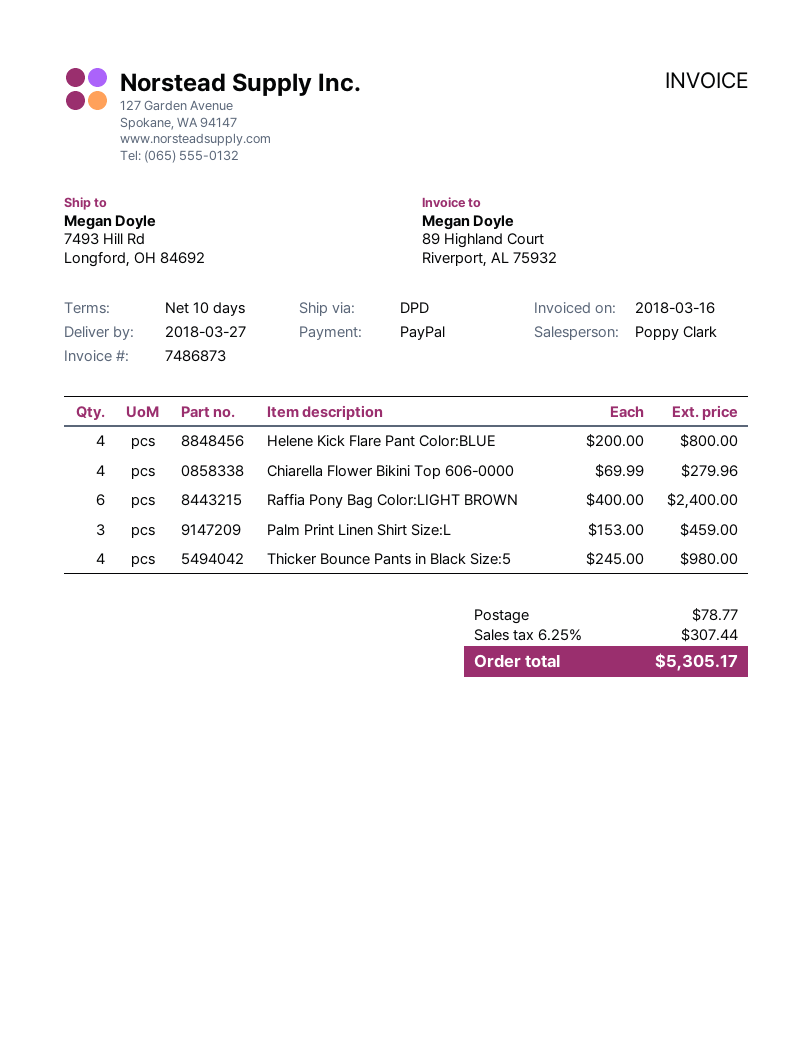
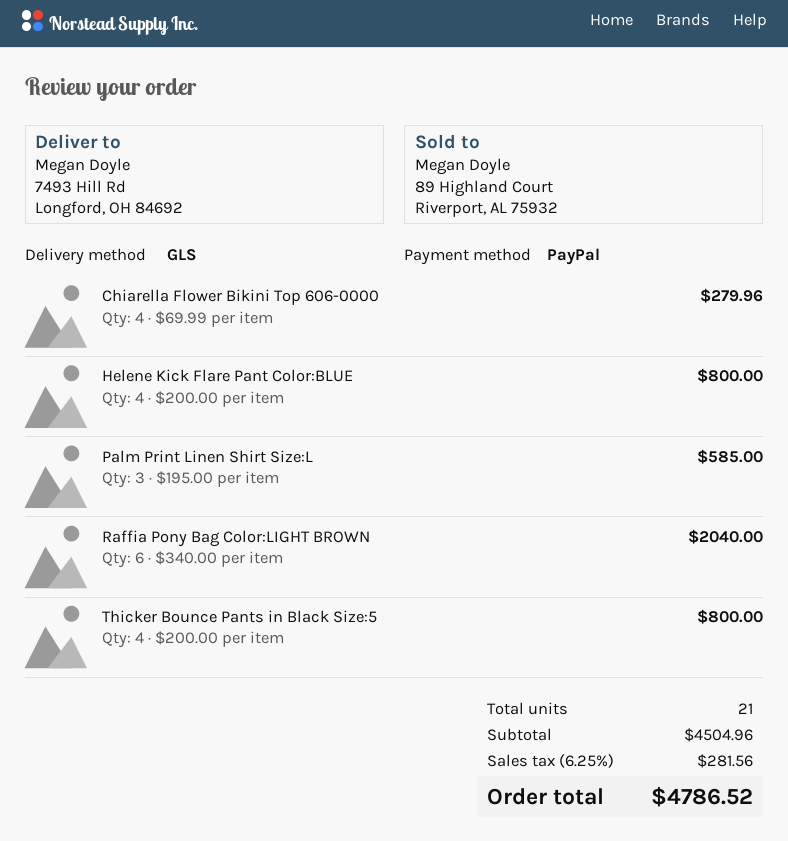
shipping method: DPD -> GLS
Raffia Pony Bag Color:LIGHT BROWN: 6 x 400.00 = 2400.00 -> 6 x 340.00 = 2040.00
Palm Print Linen Shirt Size:L: 3 x 153.00 = 459.00 -> 3 x 195.00 = 585.00
Thicker Bounce Pants in Black Size:5: 4 x 245.00 = 980.00 -> 4 x 200.00 = 800.00
shipping: 78.77 -> none
tax: 6.25% = 307.44 -> 6.25% = 281.56
total: 5305.17 -> 4786.52

